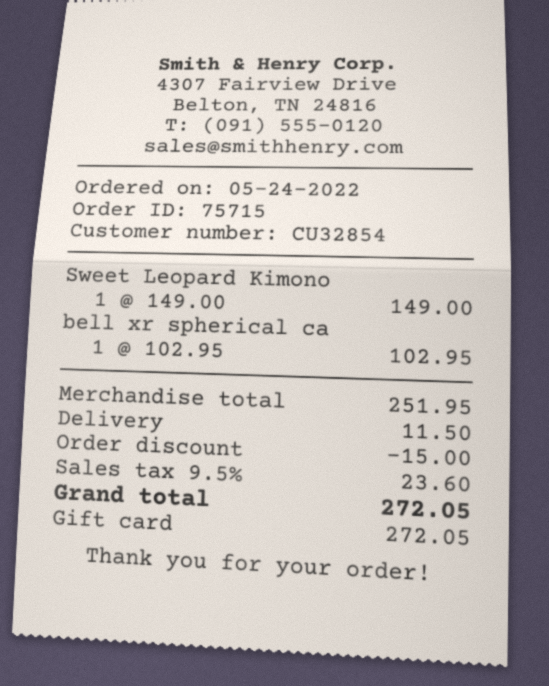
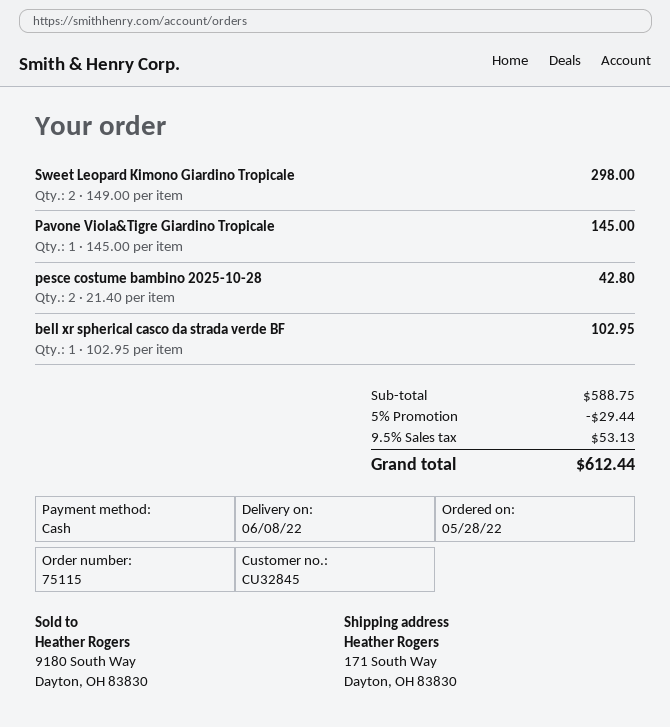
order number: 75715 -> 75115
order date: 2022-05-24 -> 2022-05-28
customer number: CU32854 -> CU32845
payment method: gift card -> cash
Sweet Leopard Kimono: 1 x 149.00 = 149.00 -> 2 x 149.00 = 298.00
Pavone Viola&Tigre Giardino Tropicale: none -> 1 x 145.00 = 145.00
pesce costume bambino 2025-10-28: none -> 2 x 21.40 = 42.80
subtotal: 251.95 -> 588.75
discount: 15.00 -> 29.44
shipping: 11.50 -> none
tax: 9.5% = 23.60 -> 9.5% = 53.13
total: 272.05 -> 612.44

